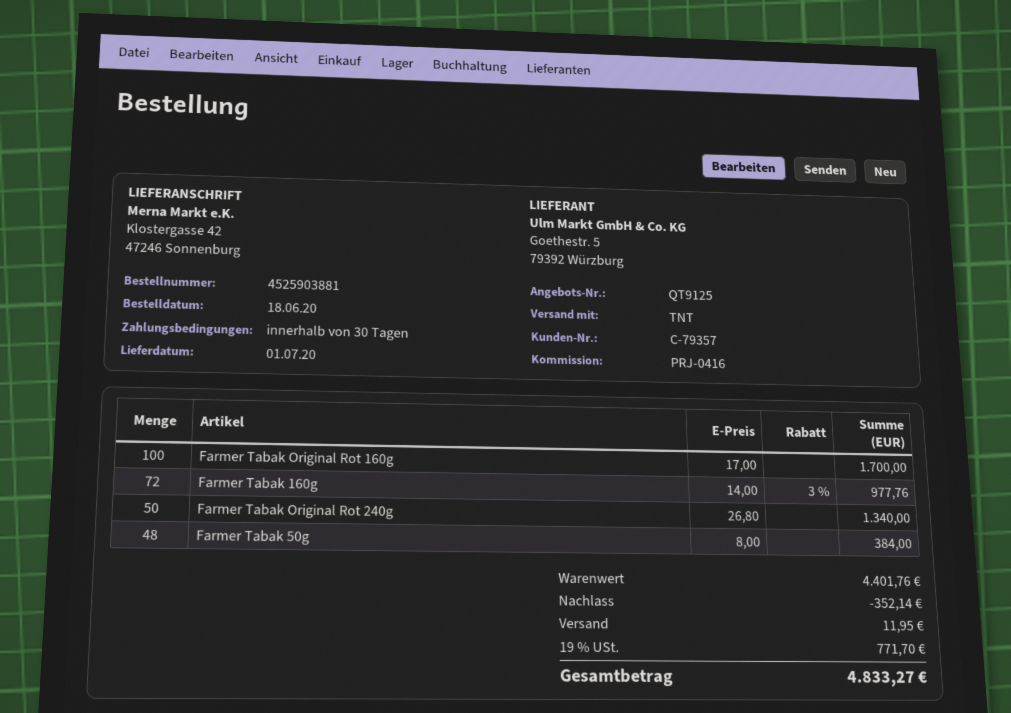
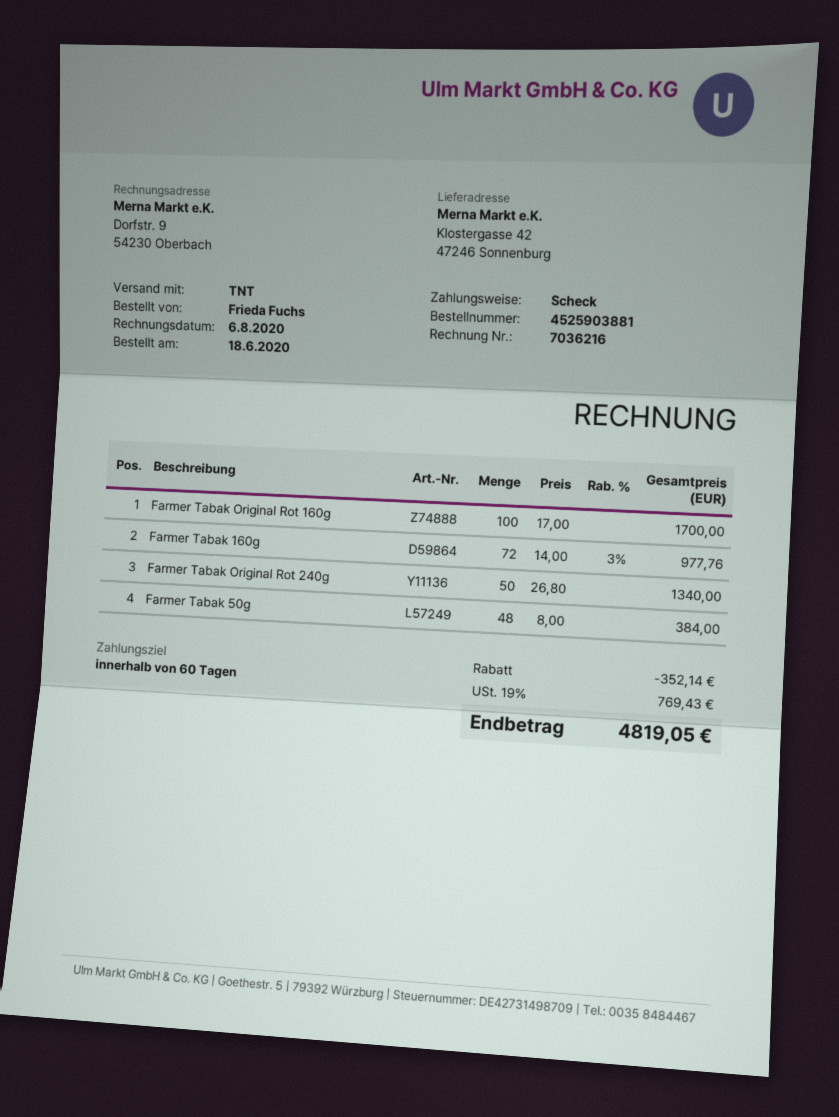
payment terms: 30 days -> 60 days
shipping: 11.95 -> none
tax: 19% = 771.70 -> 19% = 769.43
total: 4833.27 -> 4819.05

